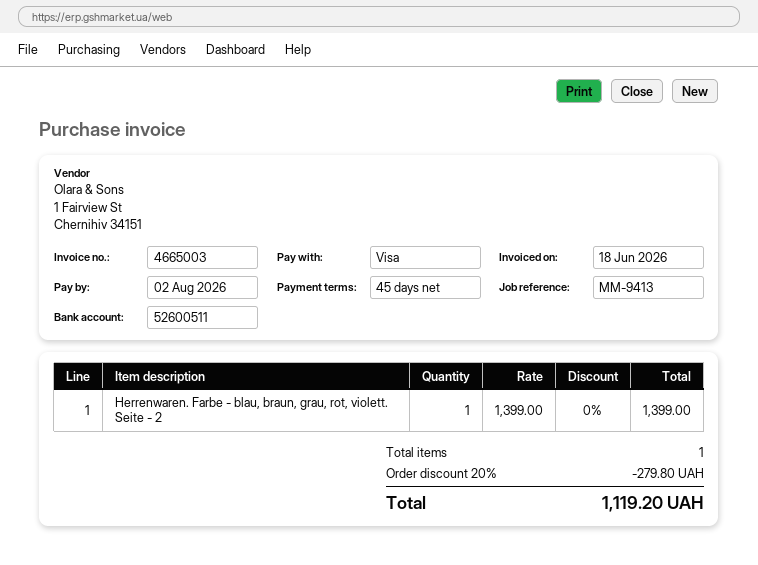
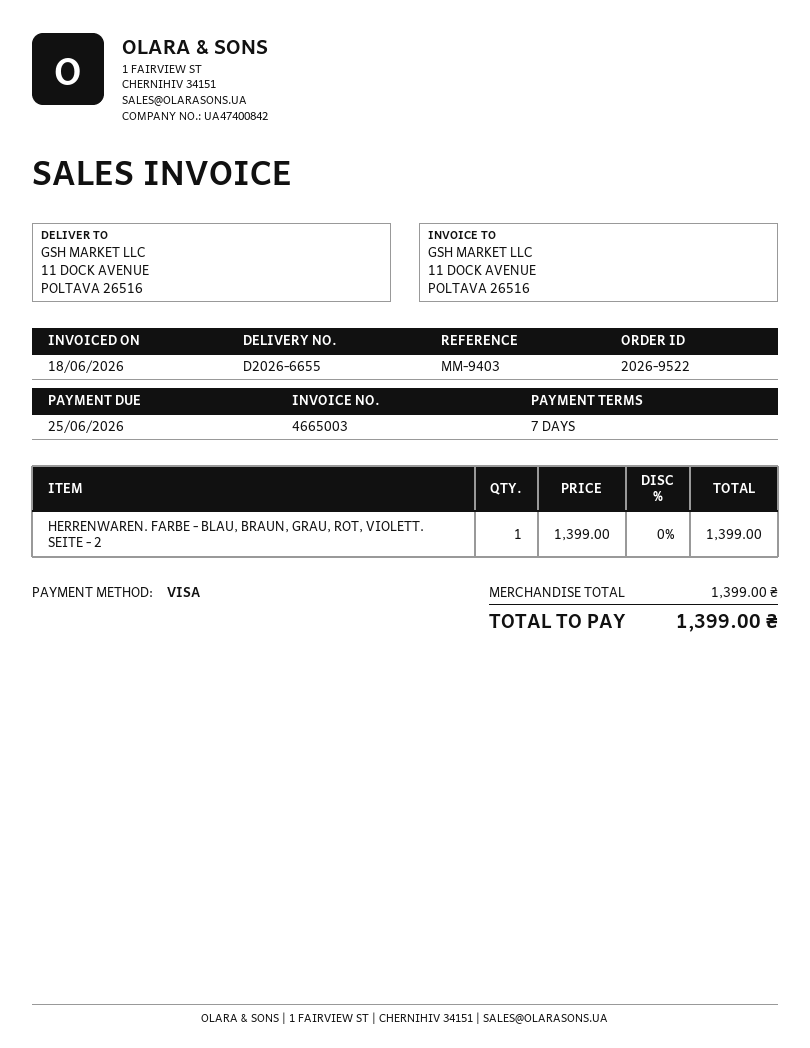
payment terms: 45 days -> 7 days
due date: 2026-08-02 -> 2026-06-25
reference: MM-9413 -> MM-9403
discount: 20% = 279.80 -> none
total: 1119.20 -> 1399.00

